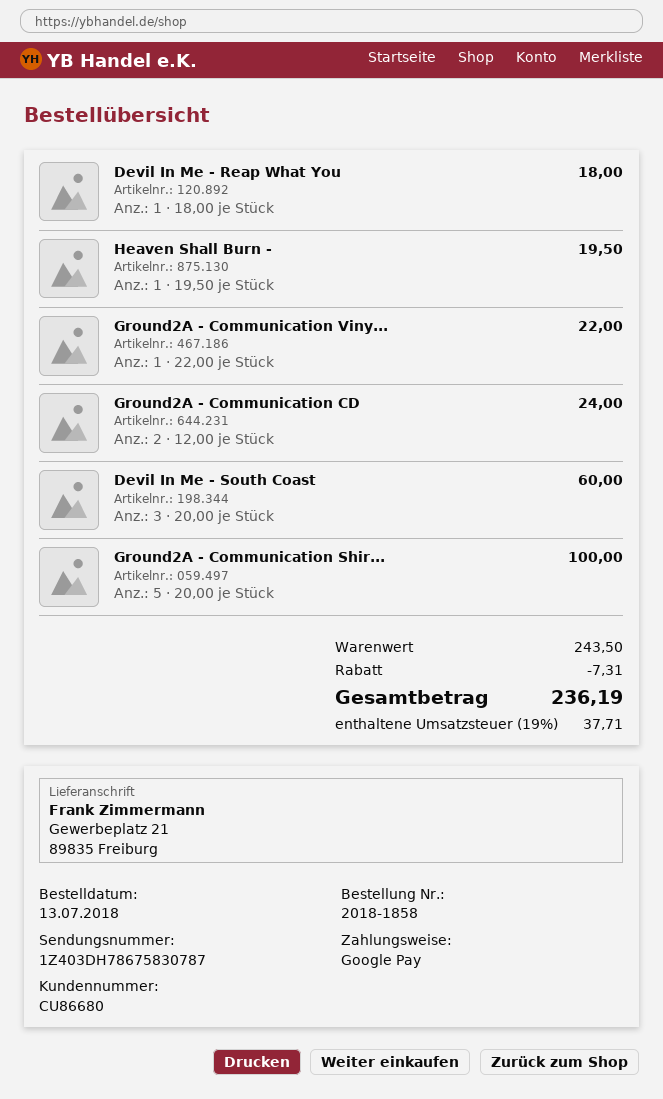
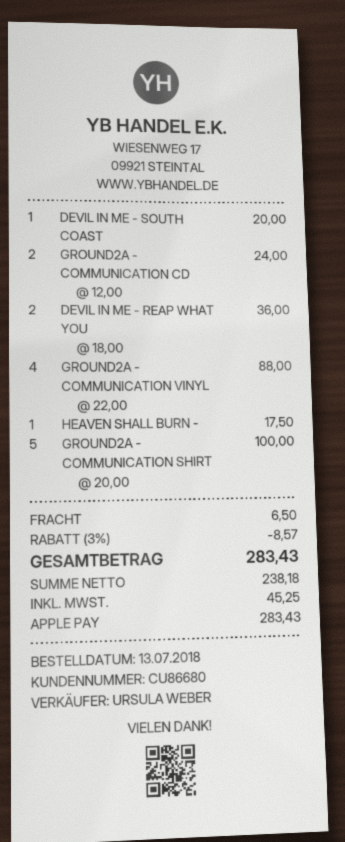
payment method: Google Pay -> Apple Pay
Devil In Me - Reap What You: 1 x 18.00 = 18.00 -> 2 x 18.00 = 36.00
Heaven Shall Burn -: 1 x 19.50 = 19.50 -> 1 x 17.50 = 17.50
Ground2A - Communication Viny...: 1 x 22.00 = 22.00 -> 4 x 22.00 = 88.00
Devil In Me - South Coast: 3 x 20.00 = 60.00 -> 1 x 20.00 = 20.00
discount: 7.31 -> 8.57
shipping: none -> 6.50
tax: 37.71 -> 45.25
total: 236.19 -> 283.43

